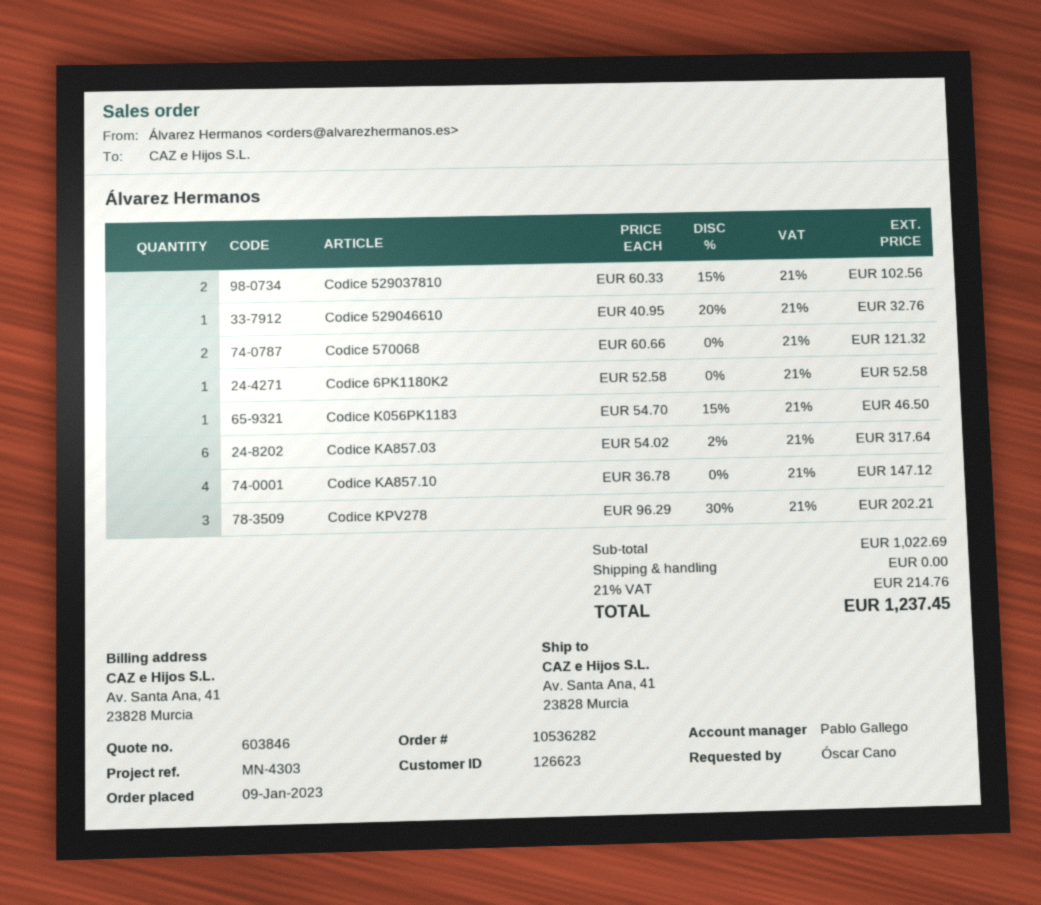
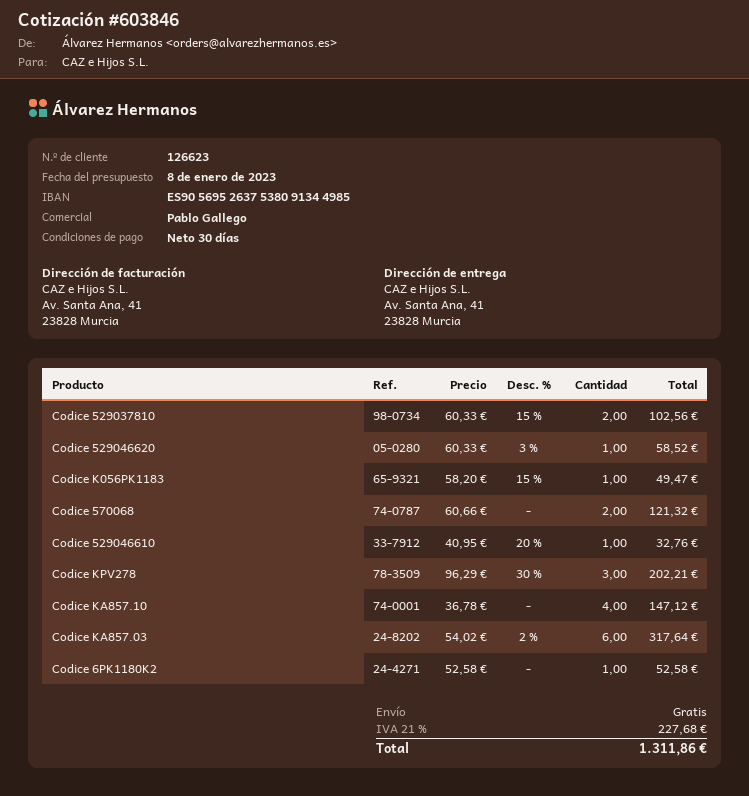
Codice K056PK1183: 1 x 54.70 - 15% = 46.50 -> 1 x 58.20 - 15% = 49.47
Codice 529046620: none -> 1 x 60.33 - 3% = 58.52
tax: 21% = 214.76 -> 21% = 227.68
total: 1237.45 -> 1311.86

